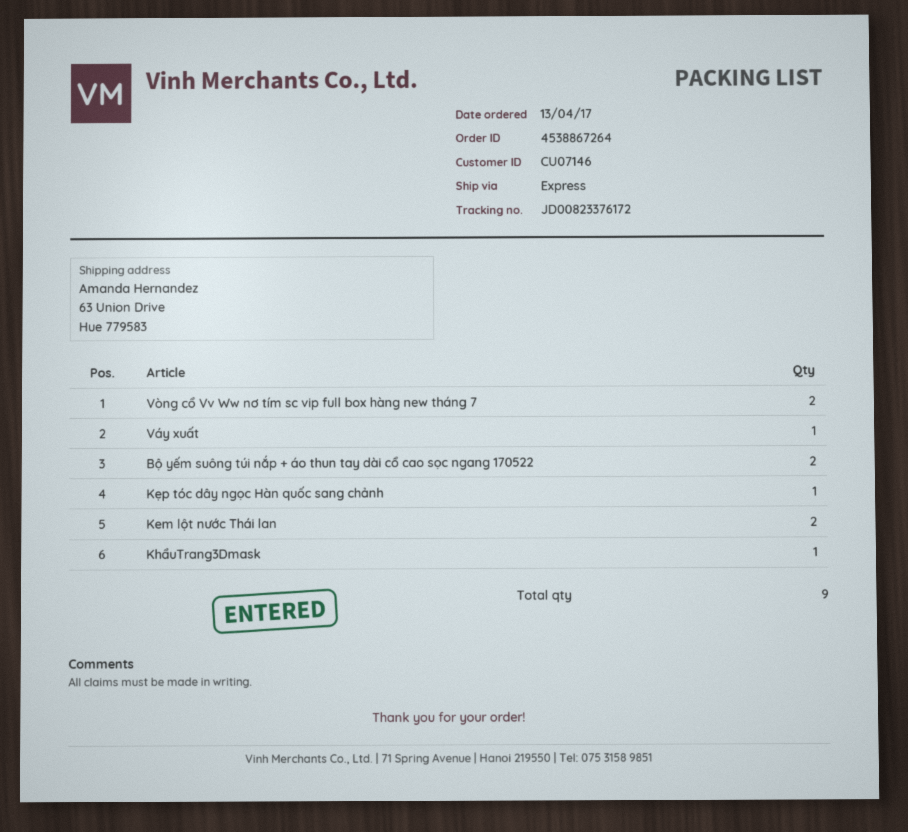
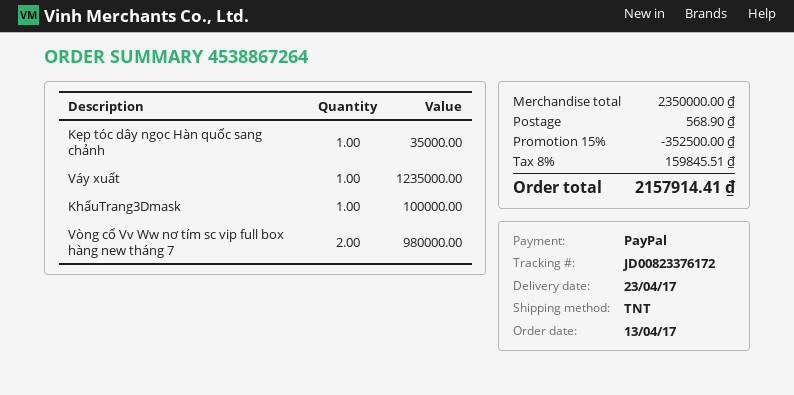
shipping method: express -> TNT
Bộ yếm suông túi nắp + áo thun tay dài cổ cao sọc ngang 170522: 2 -> none
Kem lột nước Thái lan: 2 -> none

